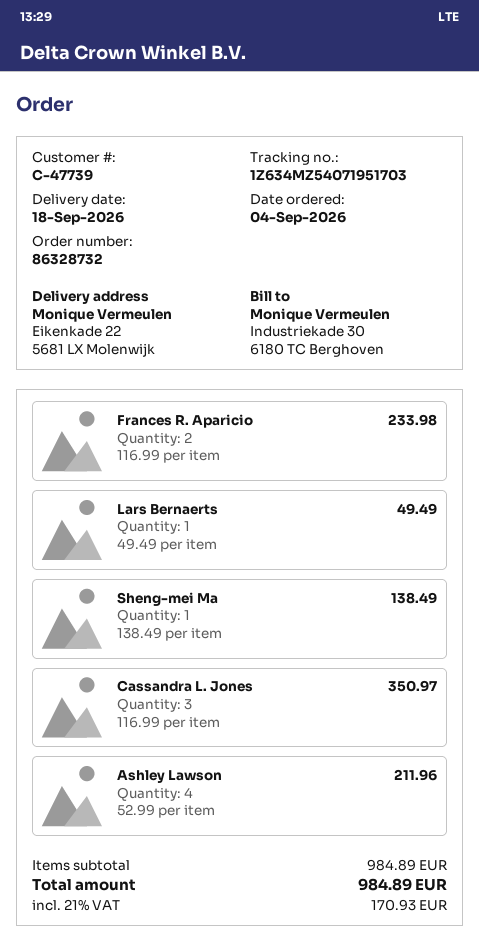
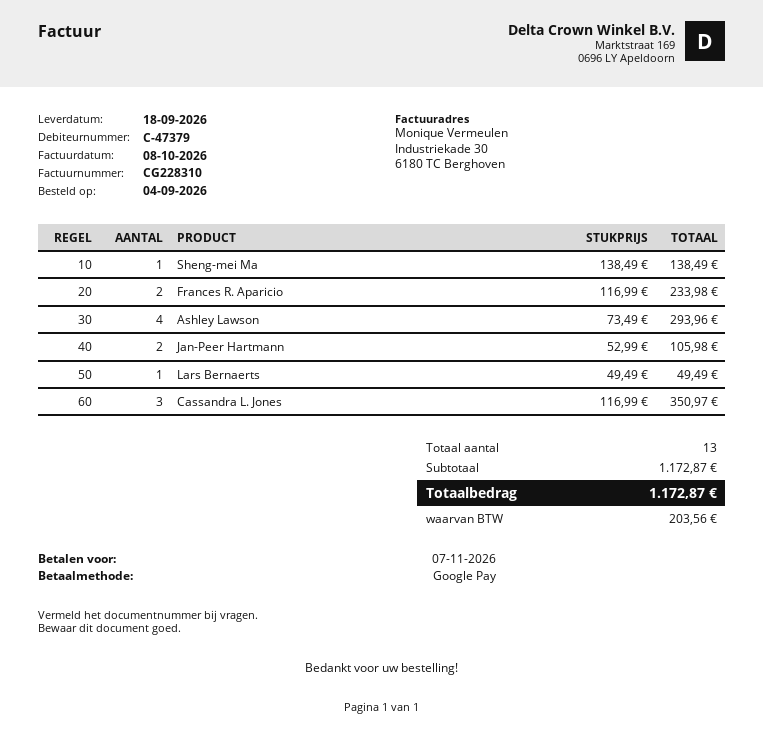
customer number: C-47739 -> C-47379
Ashley Lawson: 4 x 52.99 = 211.96 -> 4 x 73.49 = 293.96
Jan-Peer Hartmann: none -> 2 x 52.99 = 105.98
subtotal: 984.89 -> 1172.87
tax: 170.93 -> 203.56
total: 984.89 -> 1172.87

